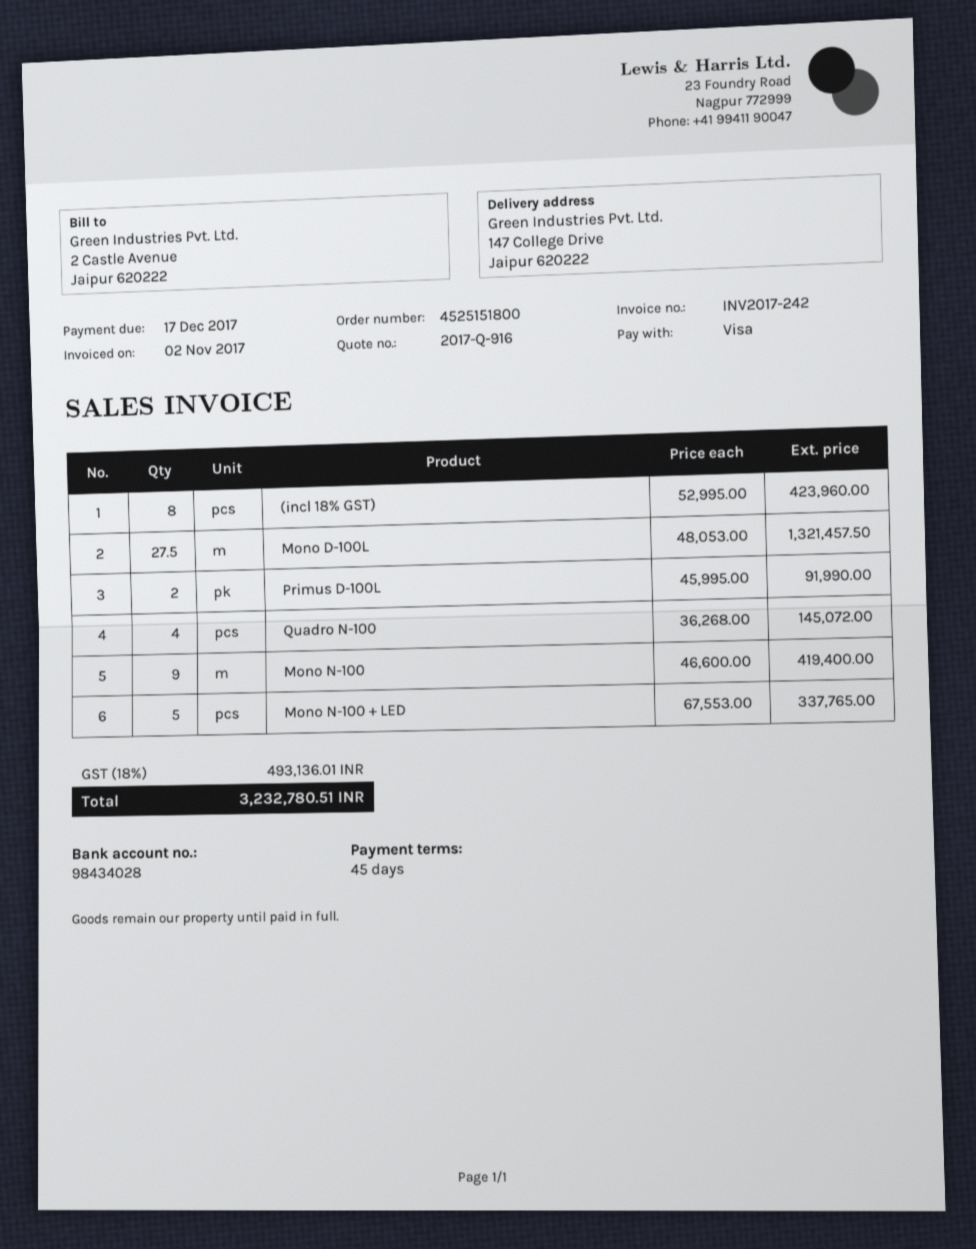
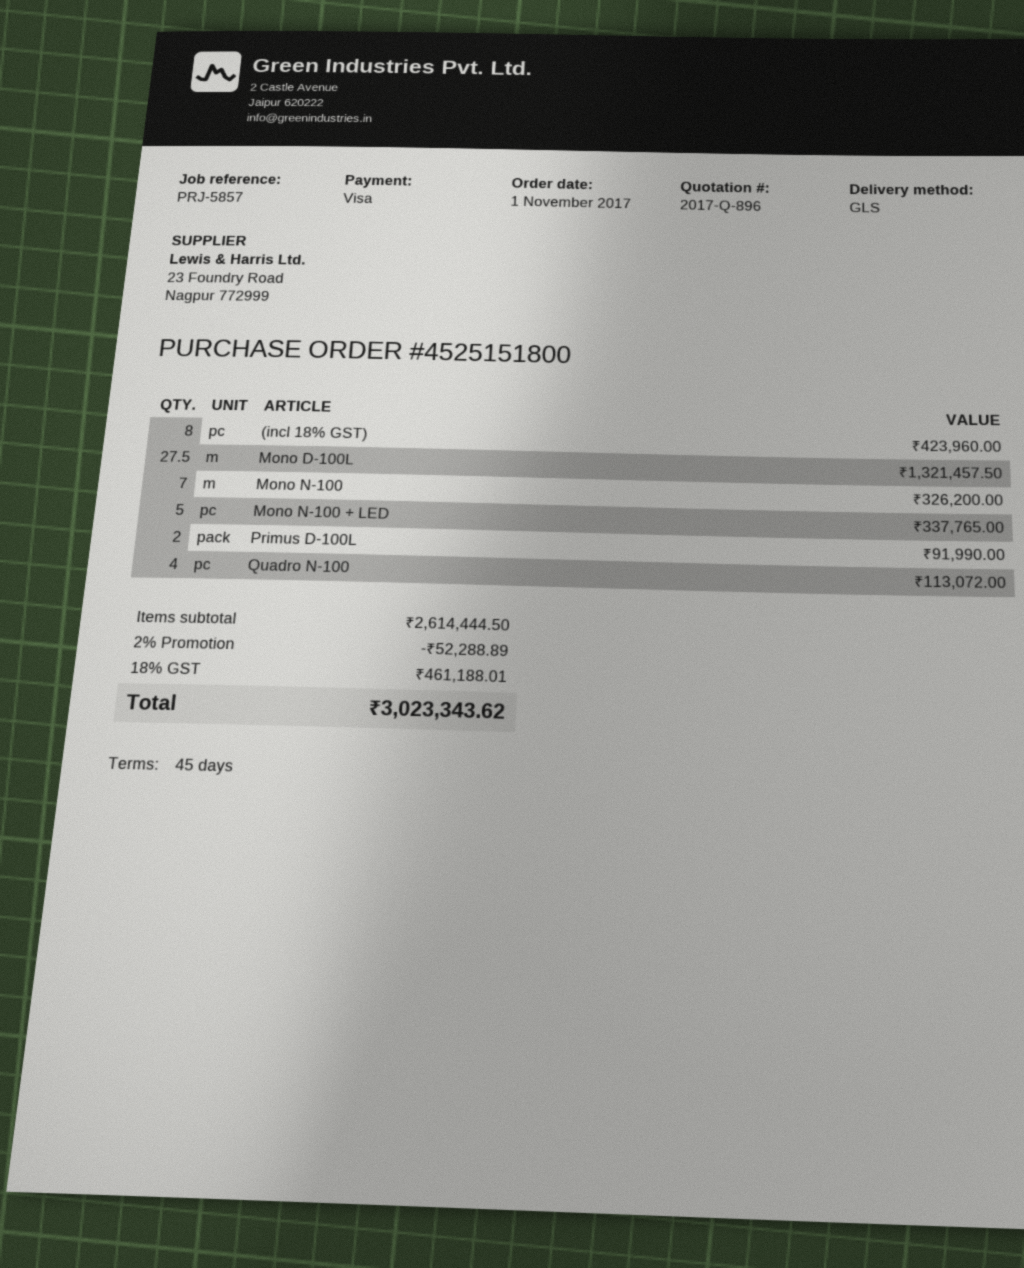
quote number: 2017-Q-916 -> 2017-Q-896
Quadro N-100: 4 for 145072.00 -> 4 for 113072.00
Mono N-100: 9 for 419400.00 -> 7 for 326200.00
discount: none -> 2% = 52288.89
tax: 18% = 493136.01 -> 18% = 461188.01
total: 3232780.51 -> 3023343.62

